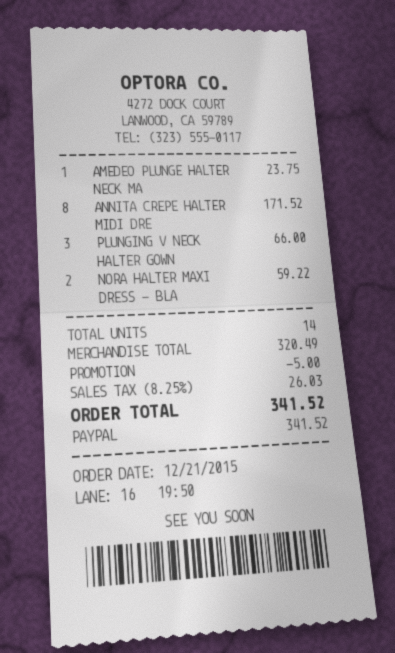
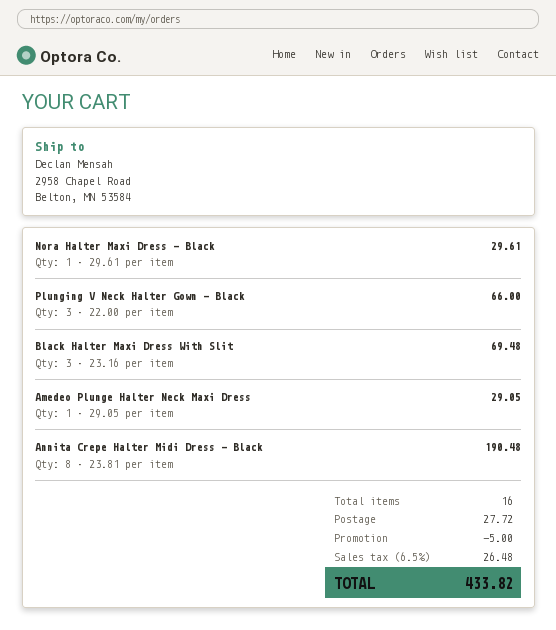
AMEDEO PLUNGE HALTER NECK MA: 1 for 23.75 -> 1 for 29.05
ANNITA CREPE HALTER MIDI DRE: 8 for 171.52 -> 8 for 190.48
NORA HALTER MAXI DRESS - BLA: 2 for 59.22 -> 1 for 29.61
Black Halter Maxi Dress With Slit: none -> 3 for 69.48
total quantity: 14 -> 16
shipping: none -> 27.72
tax: 8.25% = 26.03 -> 6.5% = 26.48
total: 341.52 -> 433.82

